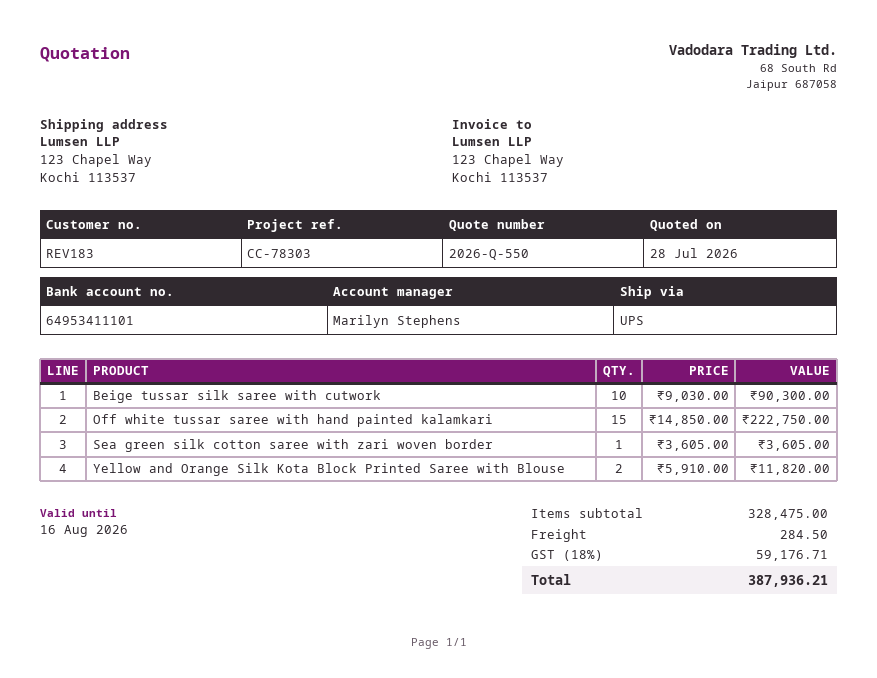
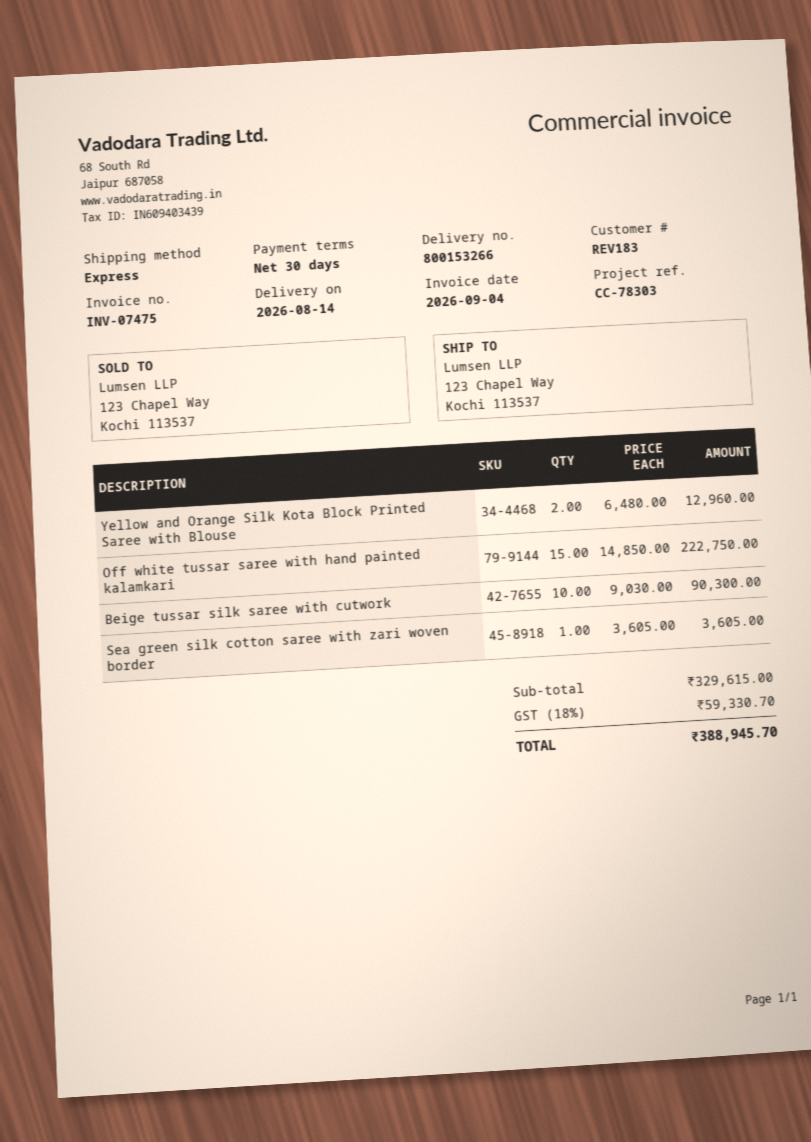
shipping method: UPS -> express
Yellow and Orange Silk Kota Block Printed Saree with Blouse: 2 x 5910.00 = 11820.00 -> 2 x 6480.00 = 12960.00
subtotal: 328475.00 -> 329615.00
shipping: 284.50 -> none
tax: 18% = 59176.71 -> 18% = 59330.70
total: 387936.21 -> 388945.70

